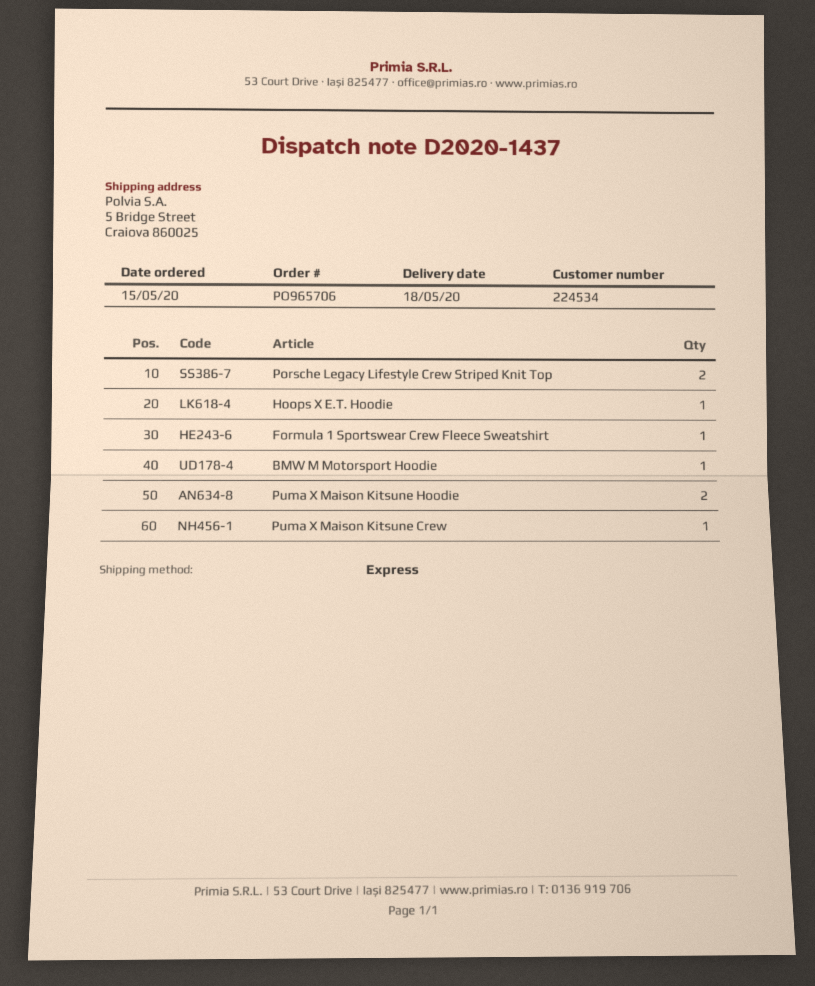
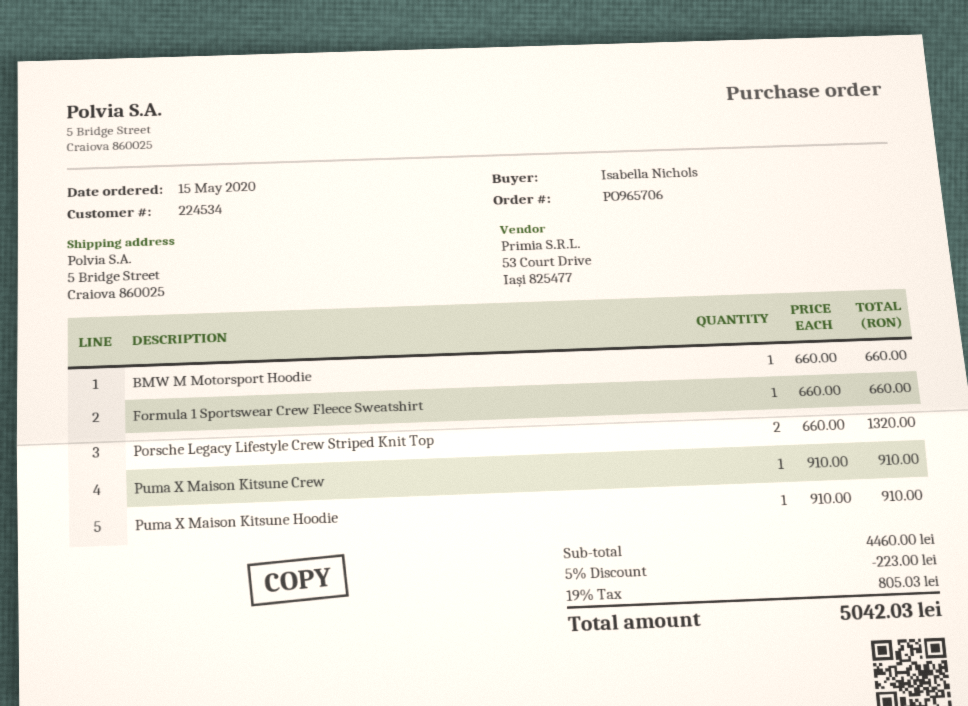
Hoops X E.T. Hoodie: 1 -> none
Puma X Maison Kitsune Hoodie: 2 -> 1

